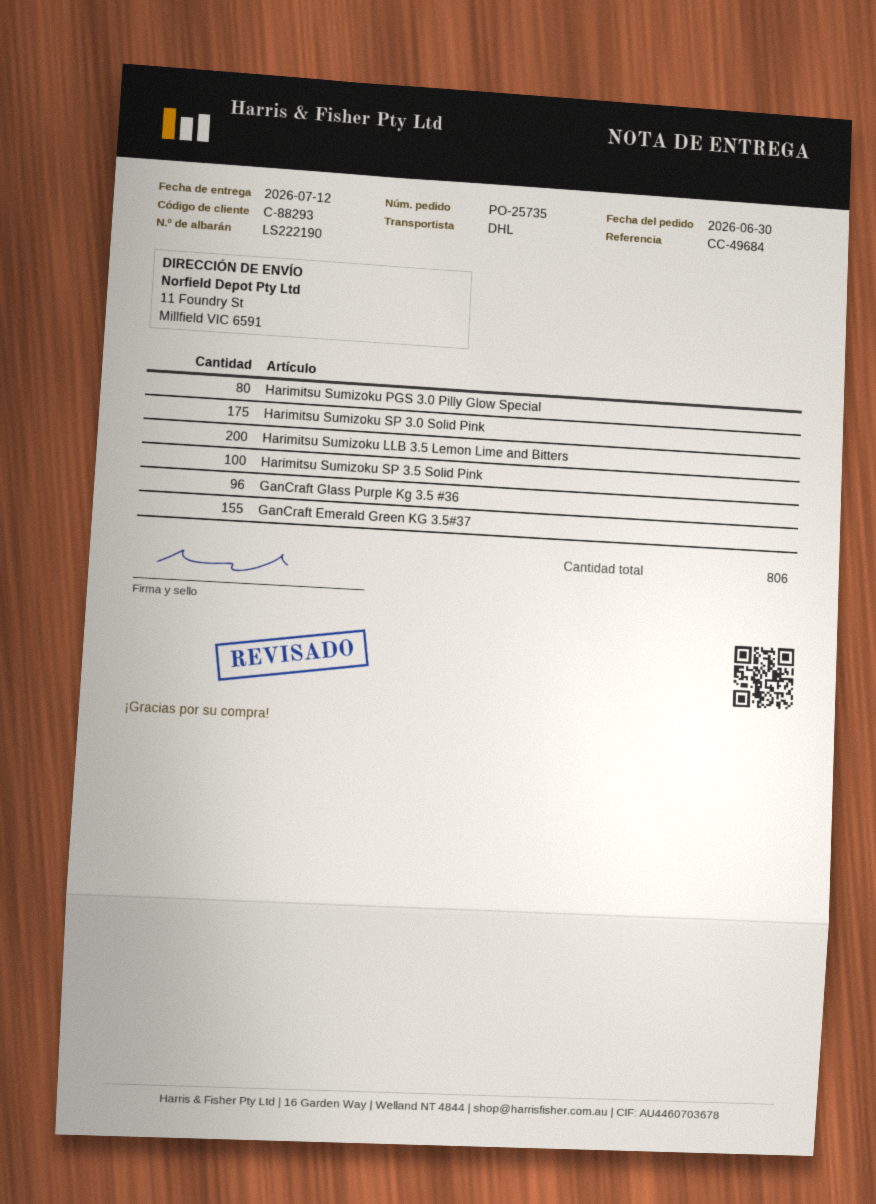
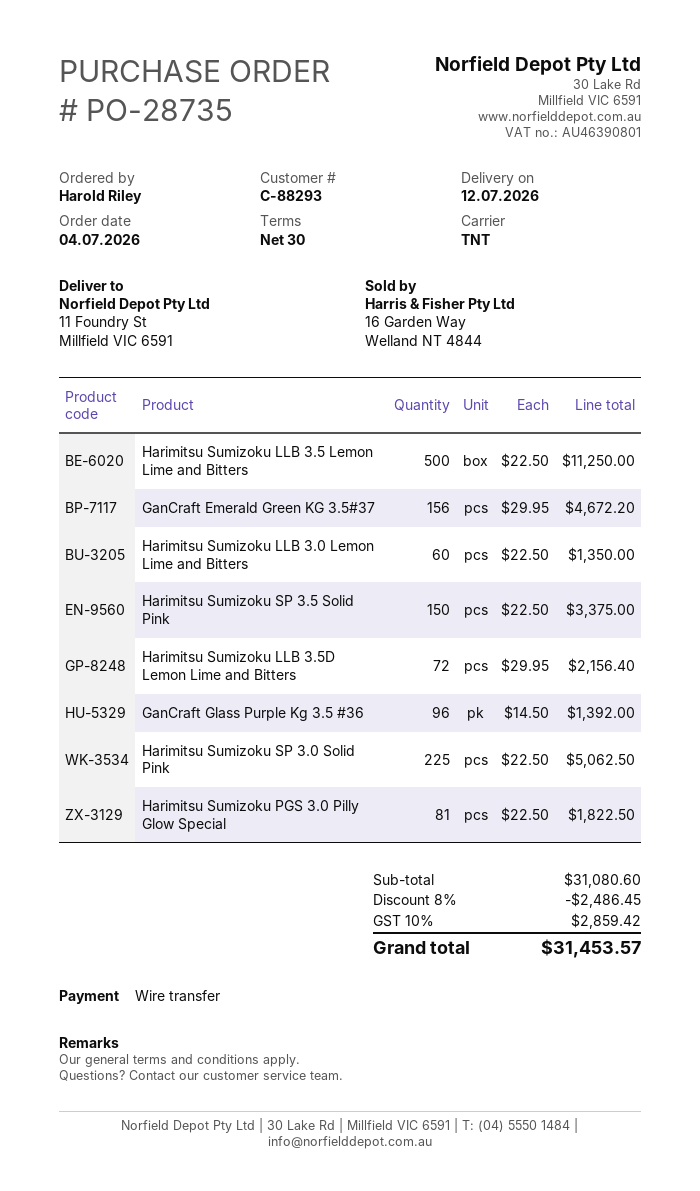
order number: PO-25735 -> PO-28735
order date: 2026-06-30 -> 2026-07-04
shipping method: DHL -> TNT
Harimitsu Sumizoku PGS 3.0 Pilly Glow Special: 80 -> 81
Harimitsu Sumizoku SP 3.0 Solid Pink: 175 -> 225
Harimitsu Sumizoku LLB 3.5 Lemon Lime and Bitters: 200 -> 500
Harimitsu Sumizoku SP 3.5 Solid Pink: 100 -> 150
GanCraft Emerald Green KG 3.5#37: 155 -> 156
Harimitsu Sumizoku LLB 3.0 Lemon Lime and Bitters: none -> 60
Harimitsu Sumizoku LLB 3.5D Lemon Lime and Bitters: none -> 72

